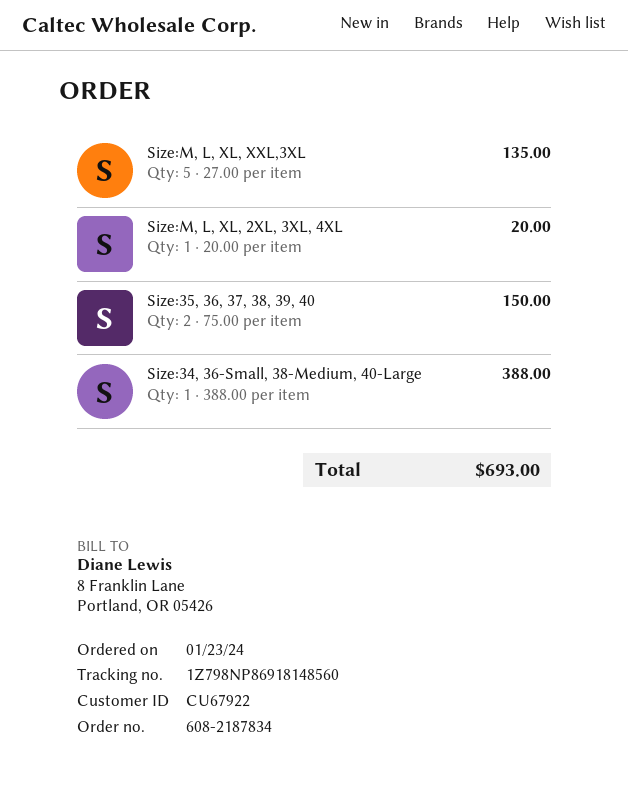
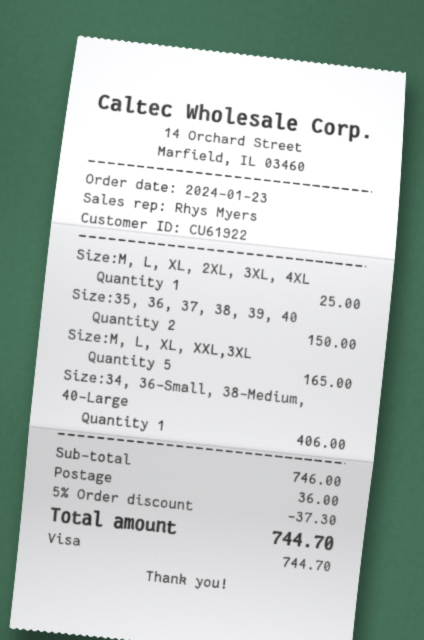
customer number: CU67922 -> CU61922
Size:M, L, XL, XXL,3XL: 5 for 135.00 -> 5 for 165.00
Size:M, L, XL, 2XL, 3XL, 4XL: 1 for 20.00 -> 1 for 25.00
Size:34, 36-Small, 38-Medium, 40-Large: 1 for 388.00 -> 1 for 406.00
discount: none -> 5% = 37.30
shipping: none -> 36.00
total: 693.00 -> 744.70

